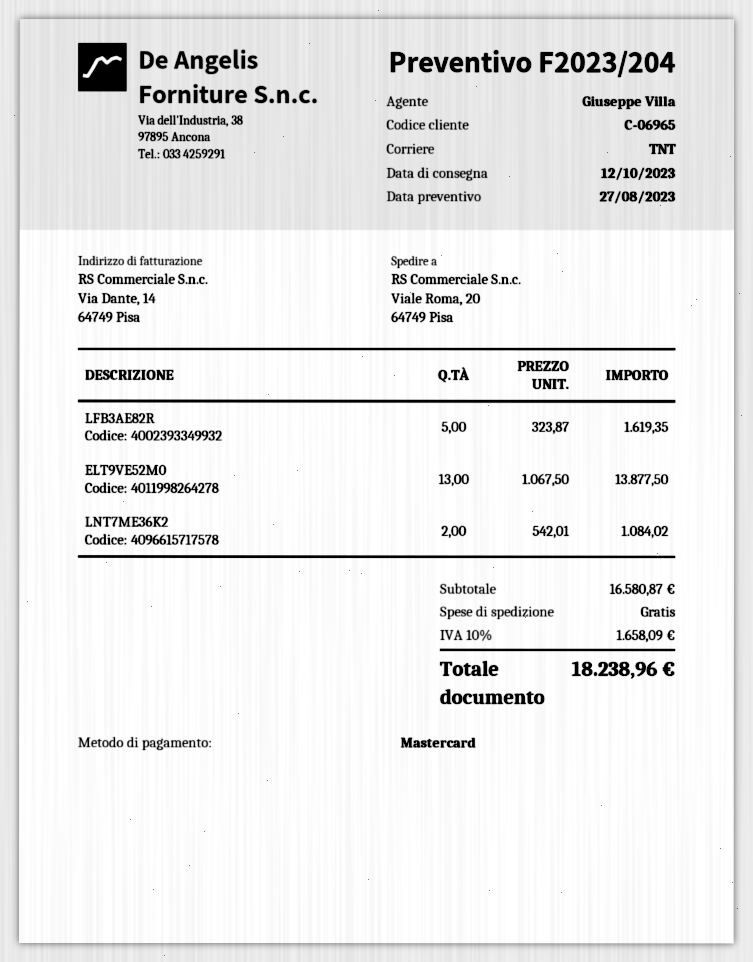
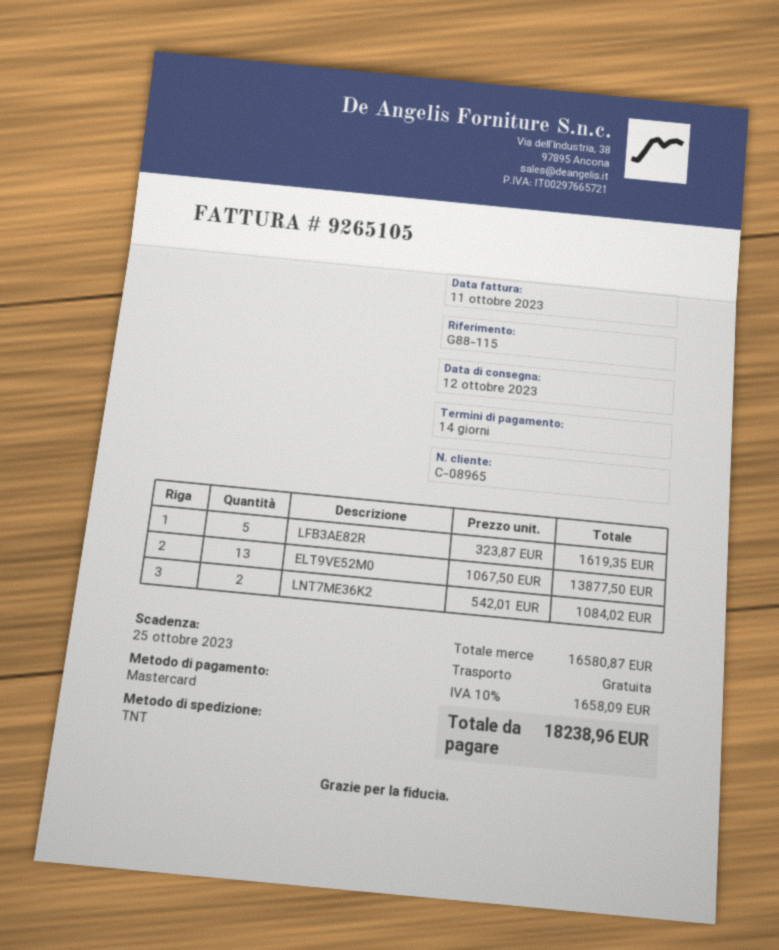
customer number: C-06965 -> C-08965

